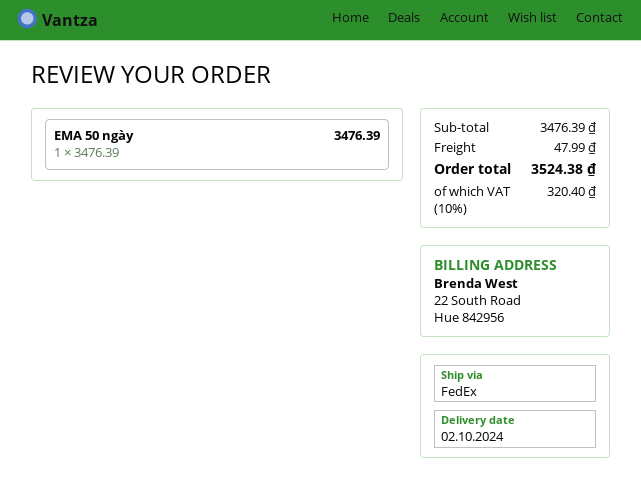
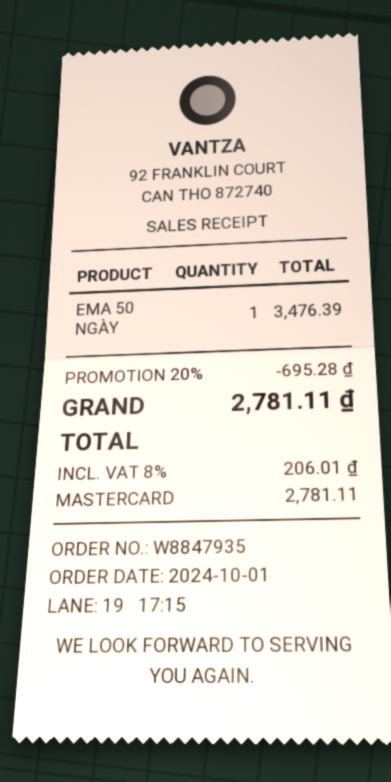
discount: none -> 20% = 695.28
shipping: 47.99 -> none
tax: 10% = 320.40 -> 8% = 206.01
total: 3524.38 -> 2781.11

